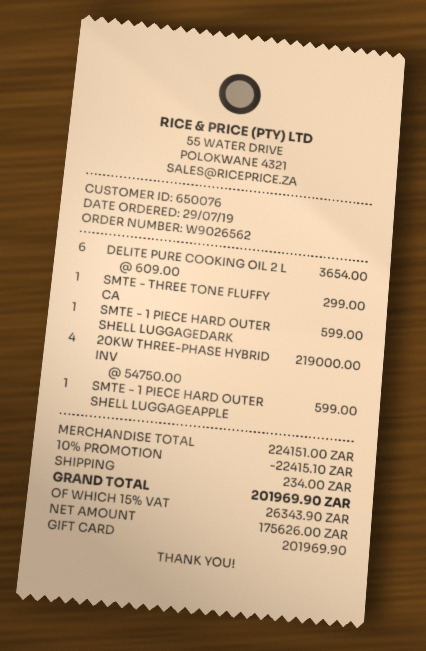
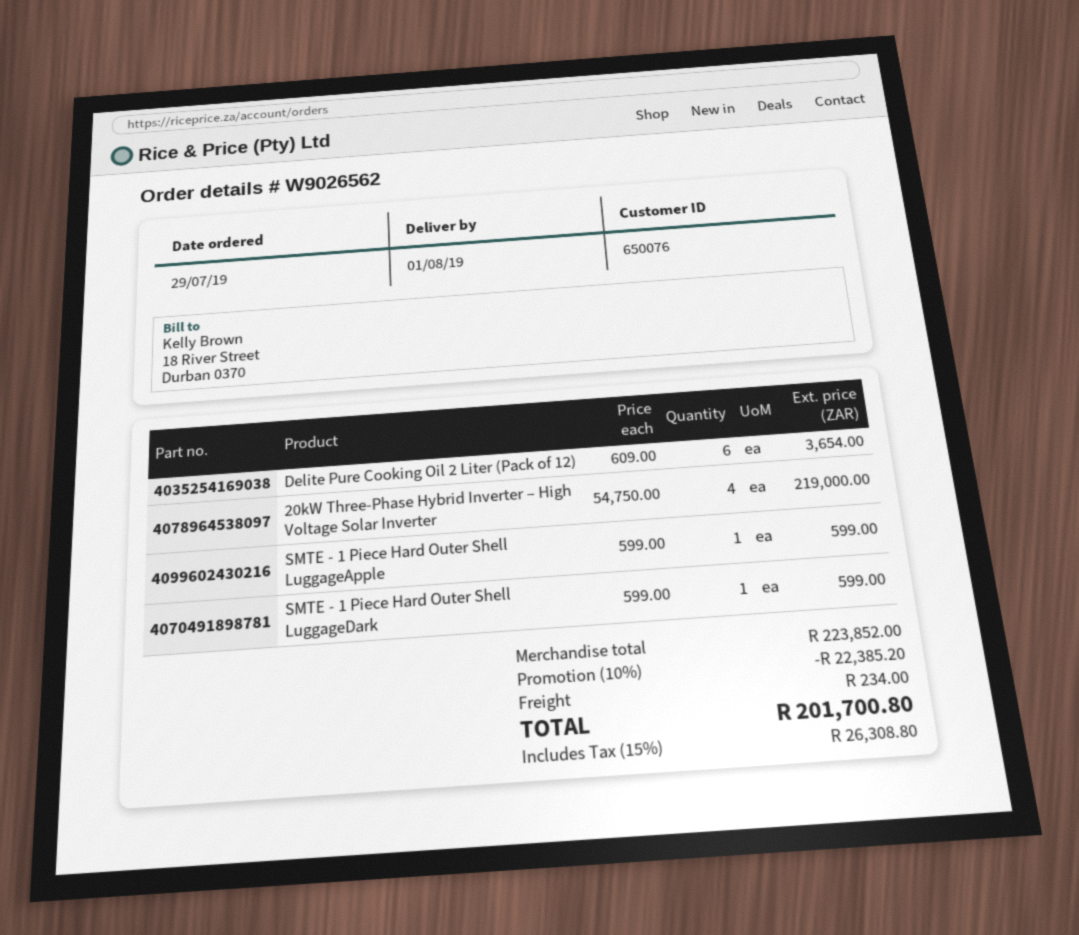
SMTE - THREE TONE FLUFFY CA: 1 x 299.00 = 299.00 -> none
subtotal: 224151.00 -> 223852.00
discount: 10% = 22415.10 -> 10% = 22385.20
tax: 15% = 26343.90 -> 15% = 26308.80
total: 201969.90 -> 201700.80

